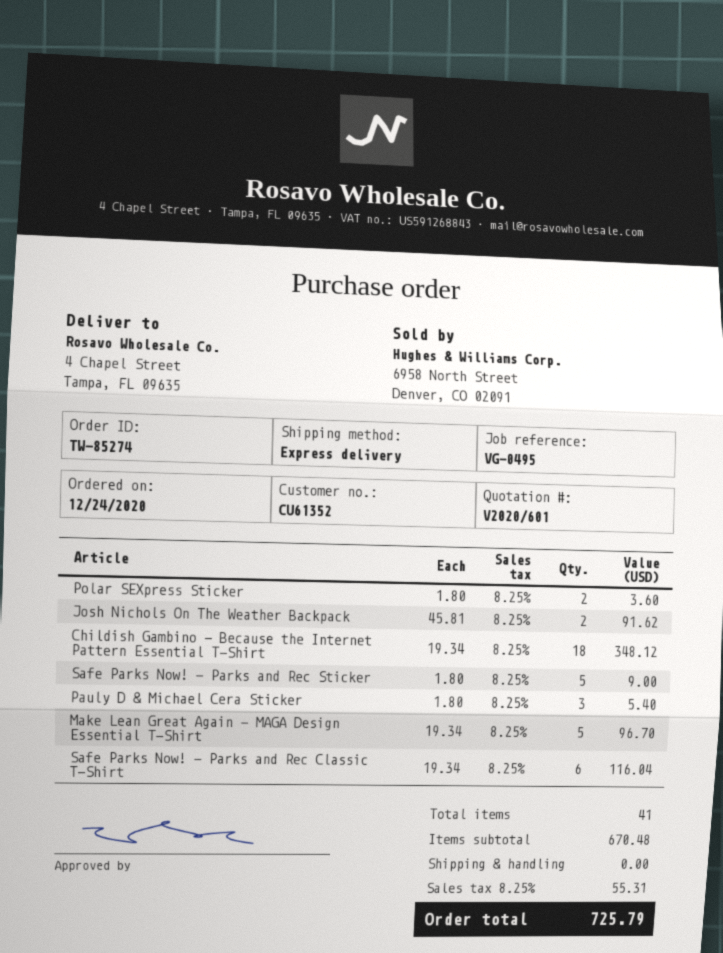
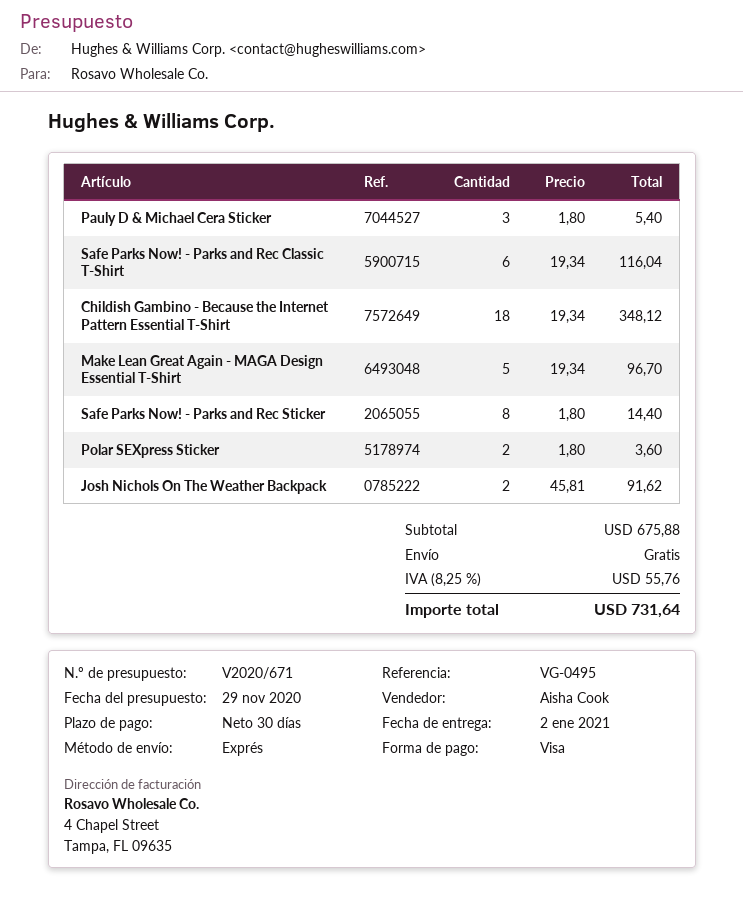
quote number: V2020/601 -> V2020/671
Safe Parks Now! - Parks and Rec Sticker: 5 x 1.80 = 9.00 -> 8 x 1.80 = 14.40
subtotal: 670.48 -> 675.88
tax: 8.25% = 55.31 -> 8.25% = 55.76
total: 725.79 -> 731.64

